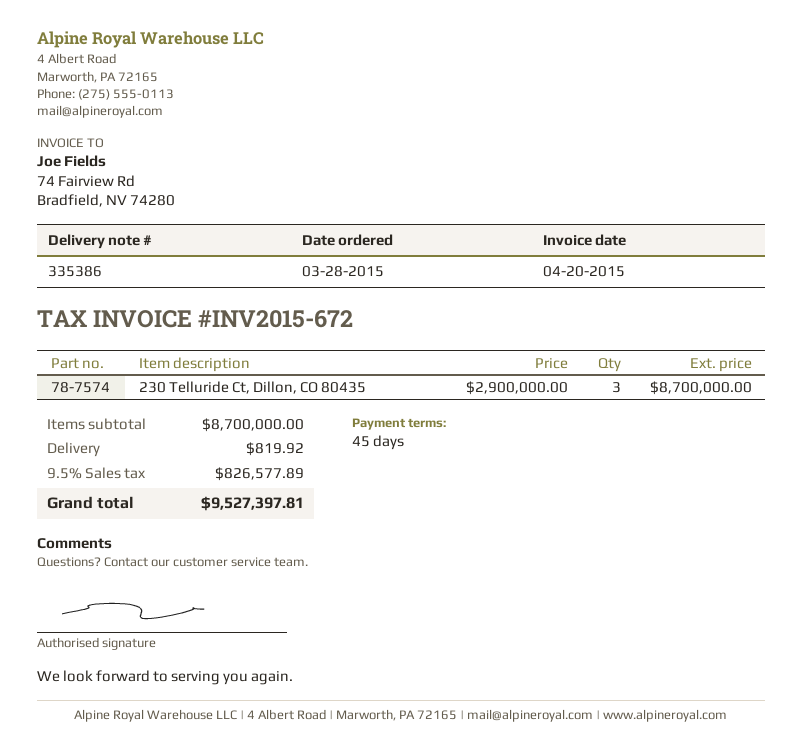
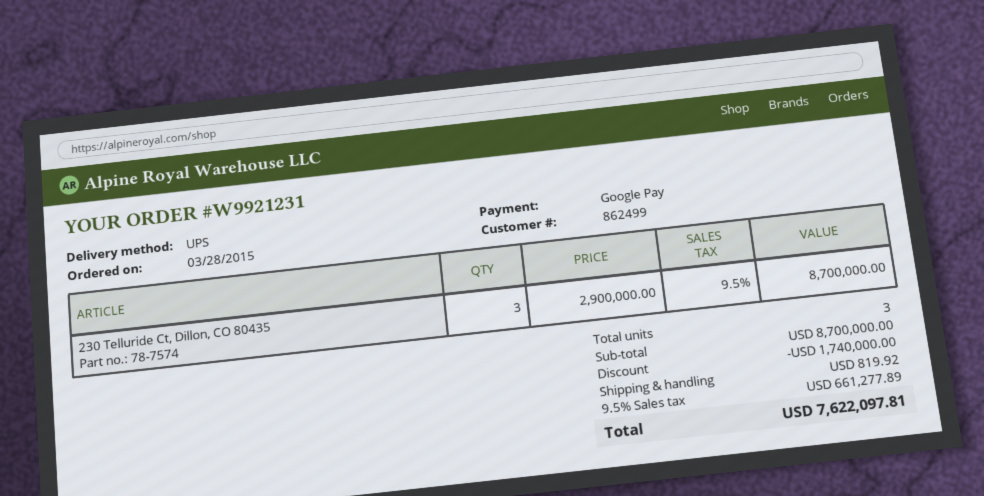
discount: none -> 1740000.00
tax: 9.5% = 826577.89 -> 9.5% = 661277.89
total: 9527397.81 -> 7622097.81

